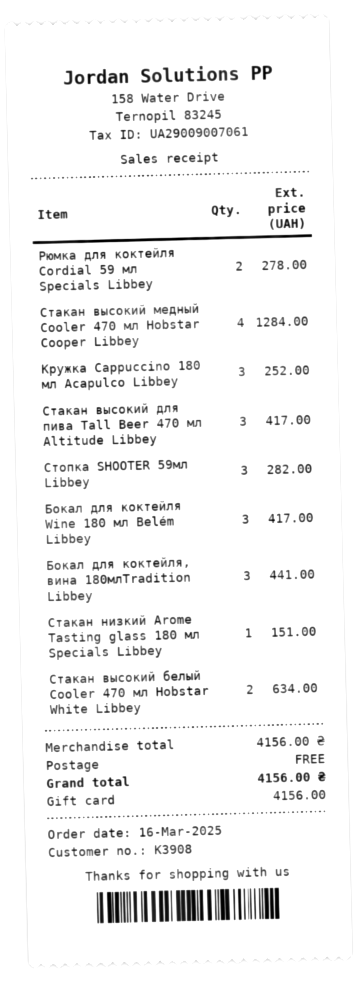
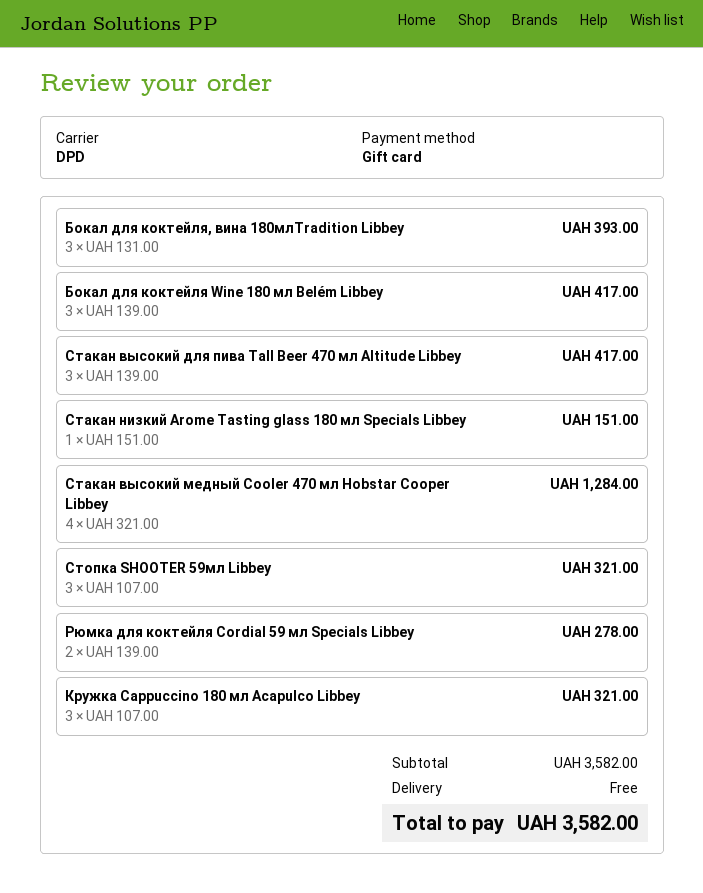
Кружка Cappuccino 180 мл Acapulco Libbey: 3 for 252.00 -> 3 for 321.00
Стопка SHOOTER 59мл Libbey: 3 for 282.00 -> 3 for 321.00
Бокал для коктейля, вина 180млTradition Libbey: 3 for 441.00 -> 3 for 393.00
Стакан высокий белый Cooler 470 мл Hobstar White Libbey: 2 for 634.00 -> none
subtotal: 4156.00 -> 3582.00
total: 4156.00 -> 3582.00

